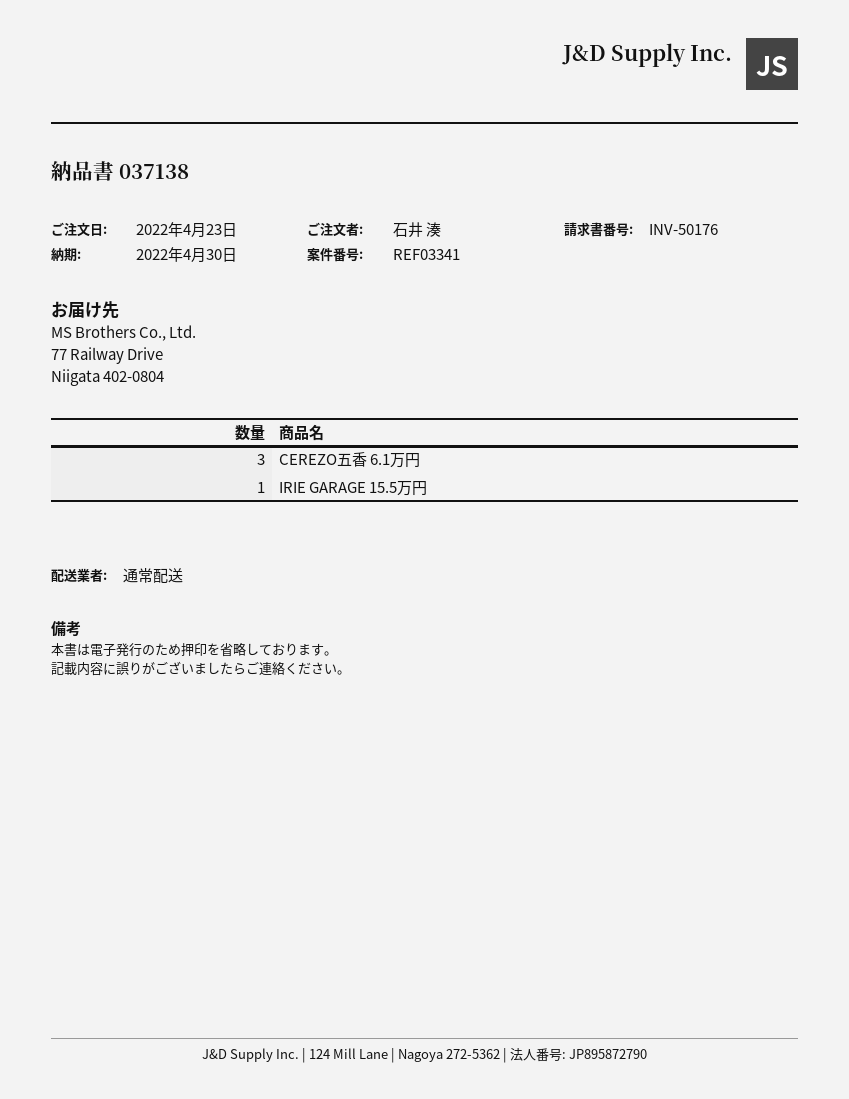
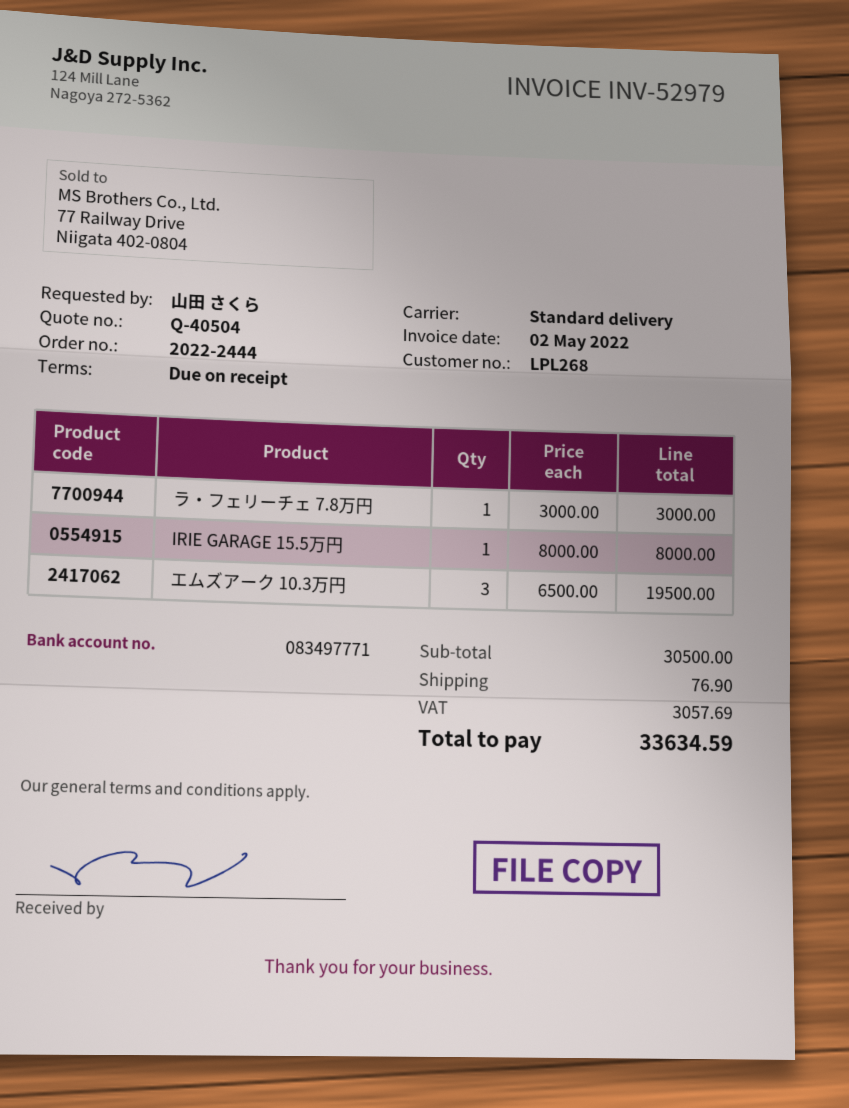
invoice number: INV-50176 -> INV-52979
ordered by: 石井 湊 -> 山田 さくら
CEREZO五香 6.1万円: 3 -> none
ラ・フェリーチェ 7.8万円: none -> 1
エムズアーク 10.3万円: none -> 3

